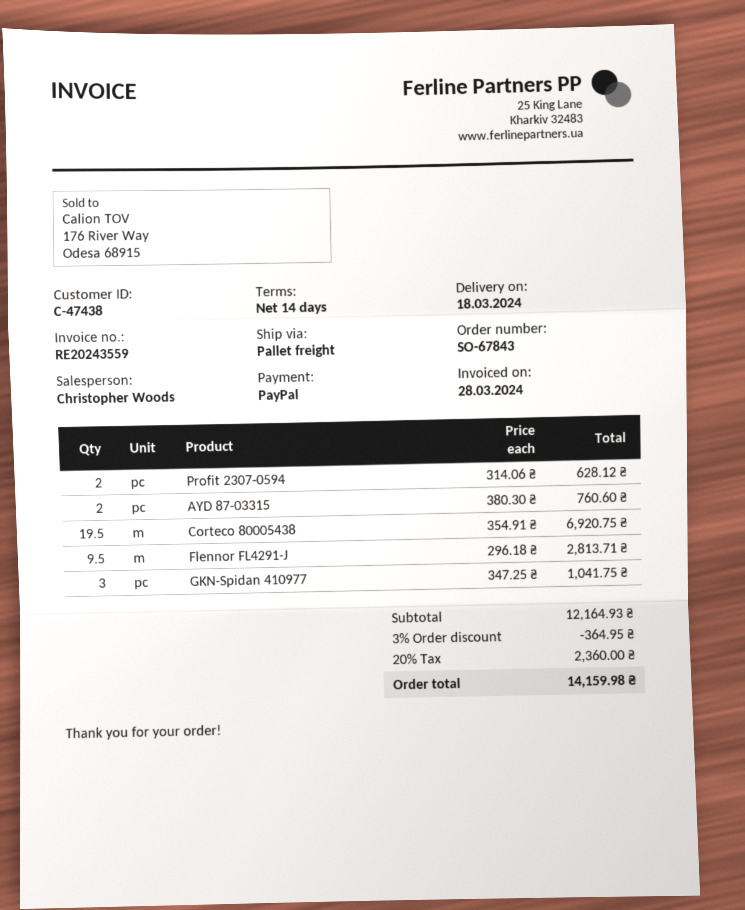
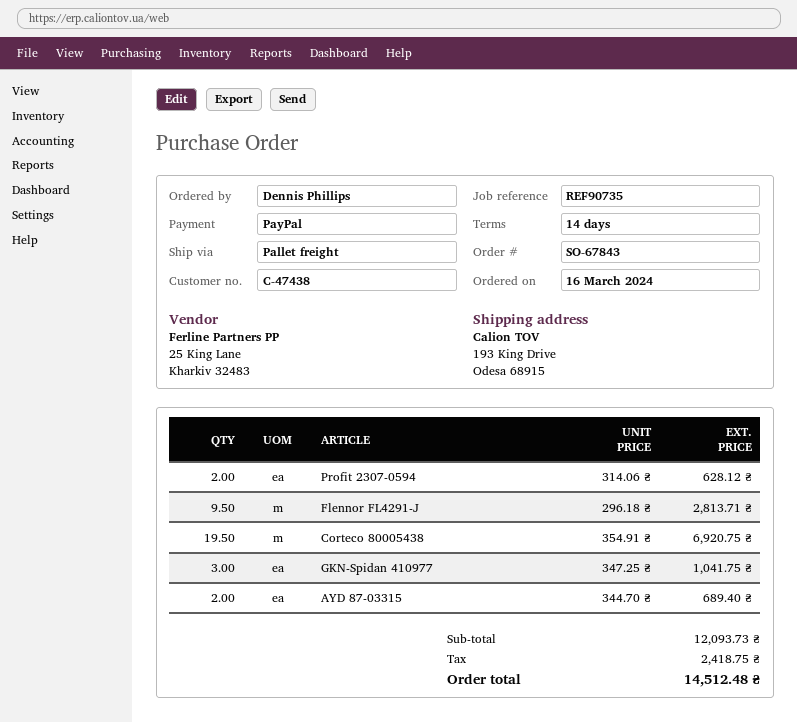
AYD 87-03315: 2 x 380.30 = 760.60 -> 2 x 344.70 = 689.40
subtotal: 12164.93 -> 12093.73
discount: 3% = 364.95 -> none
tax: 2360.00 -> 2418.75
total: 14159.98 -> 14512.48

